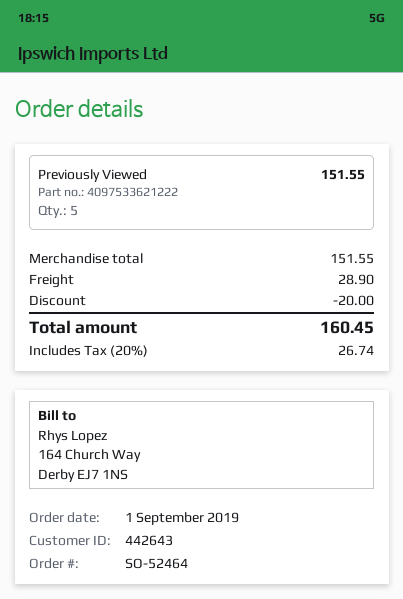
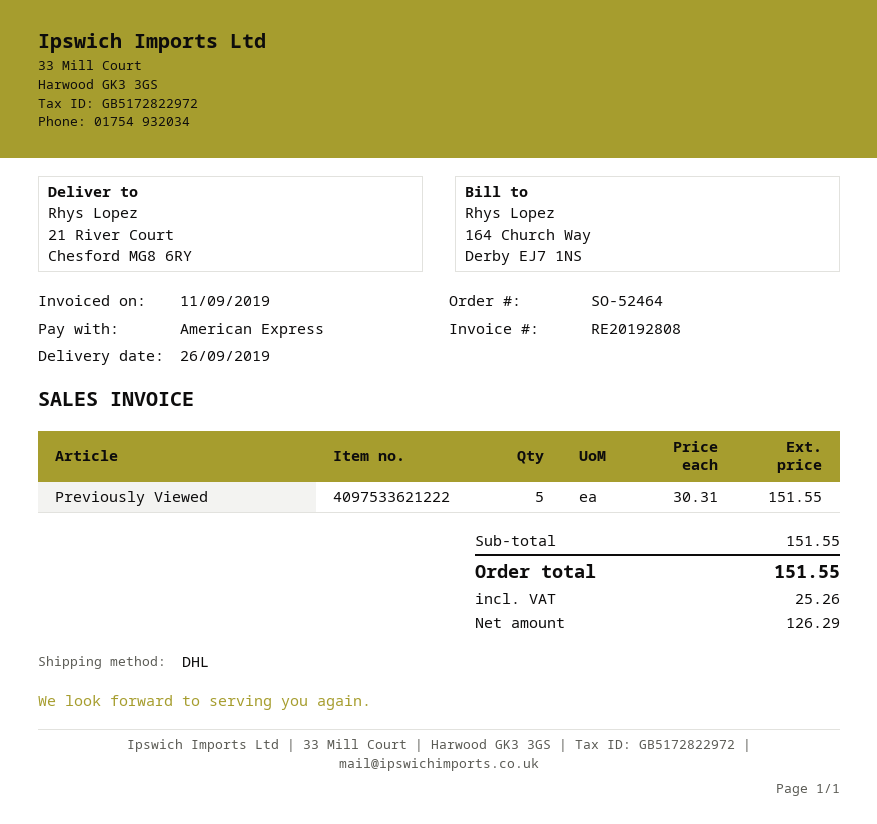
discount: 20.00 -> none
shipping: 28.90 -> none
tax: 26.74 -> 25.26
total: 160.45 -> 151.55

